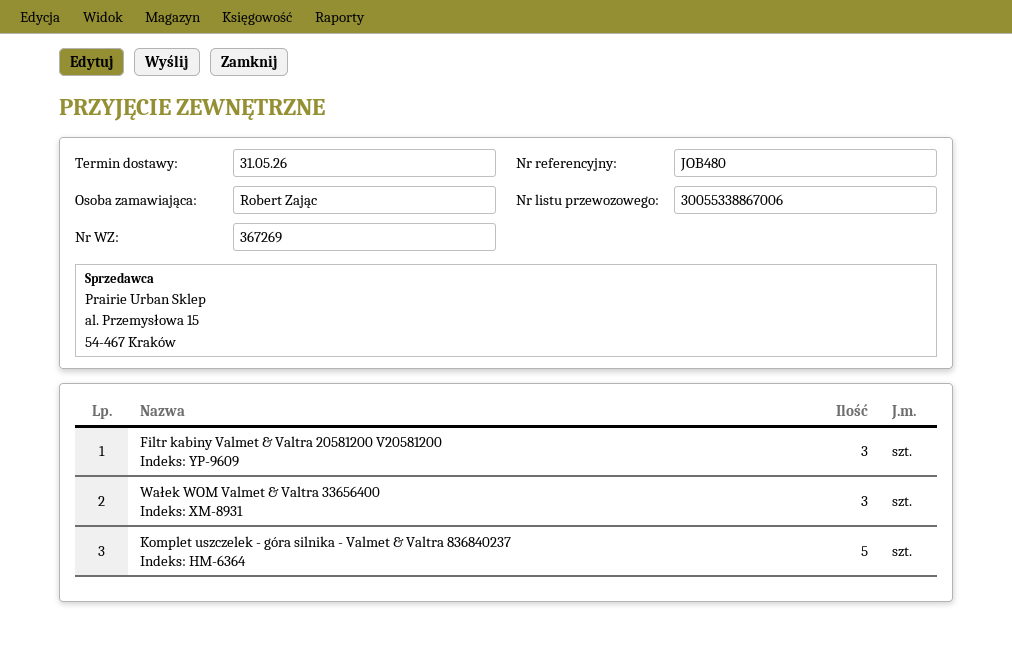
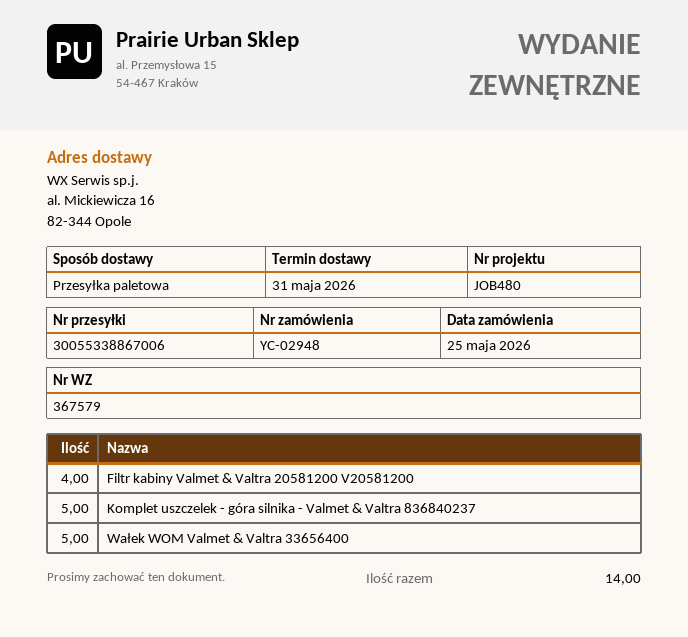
delivery note number: 367269 -> 367579
Filtr kabiny Valmet & Valtra 20581200 V20581200: 3 -> 4
Wałek WOM Valmet & Valtra 33656400: 3 -> 5

